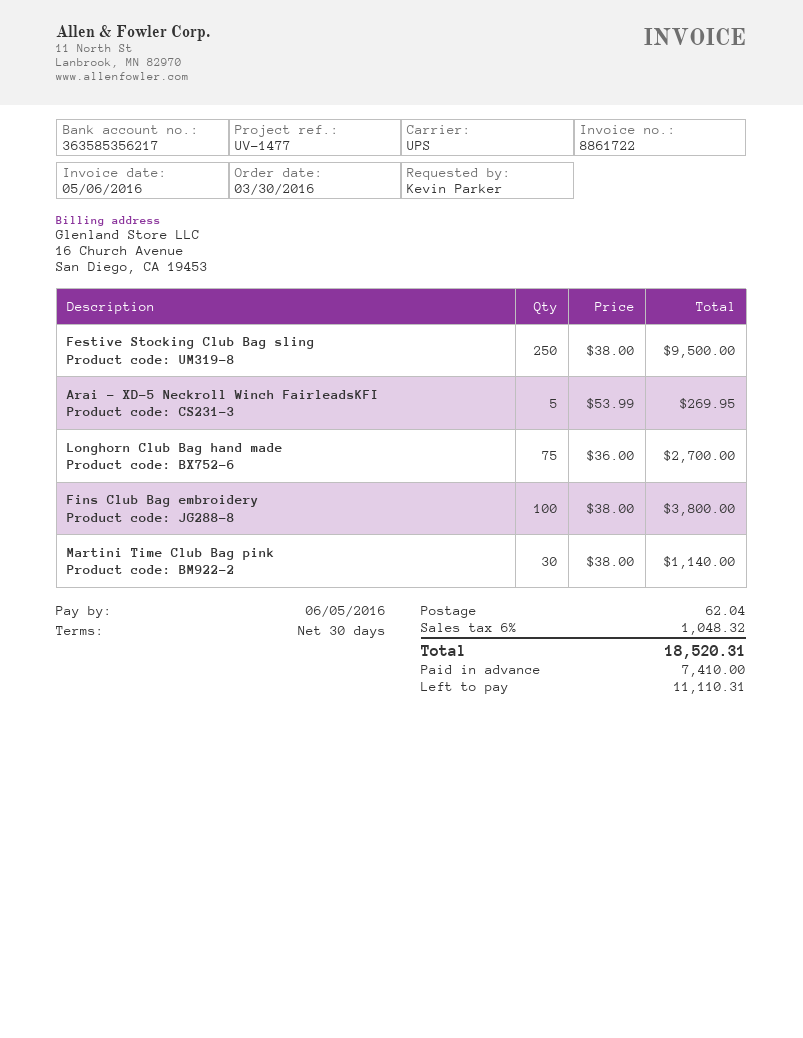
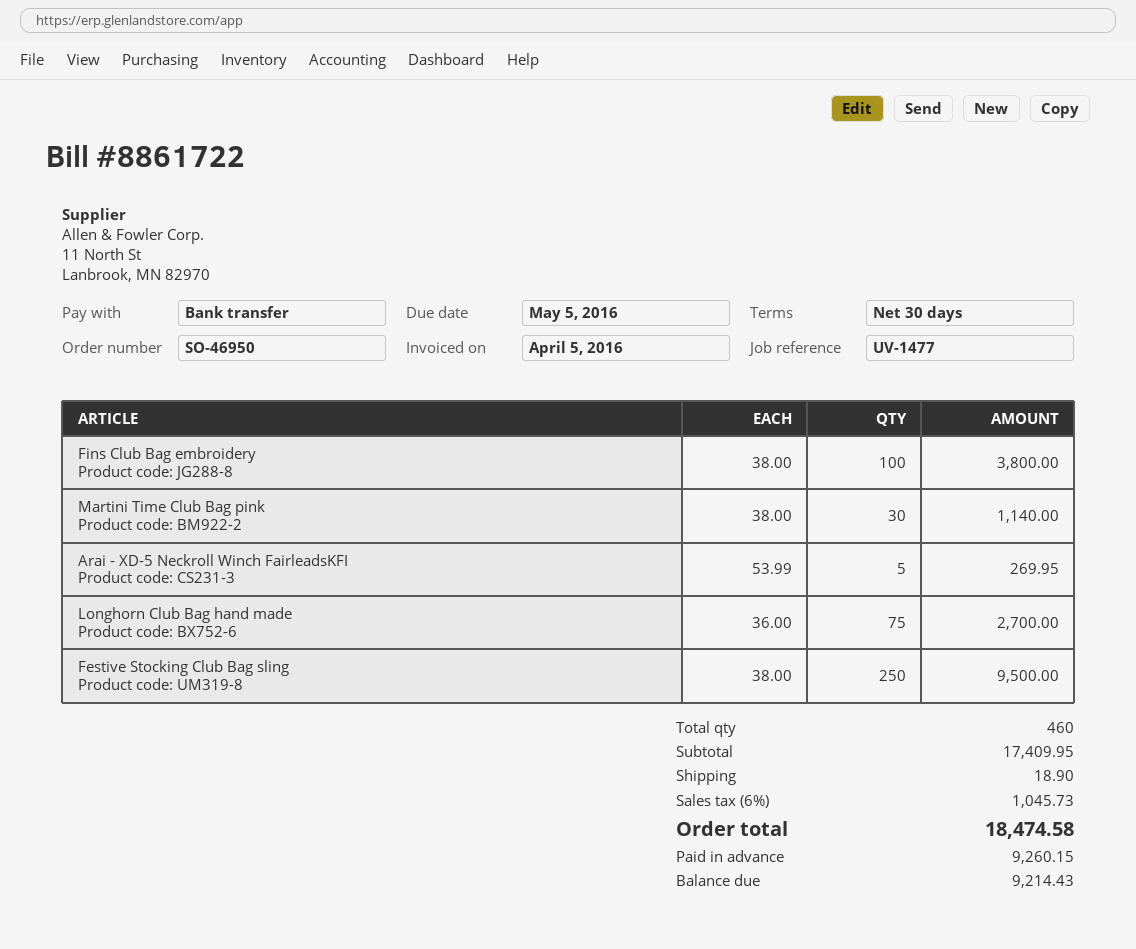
invoice date: 2016-05-06 -> 2016-04-05
due date: 2016-06-05 -> 2016-05-05
shipping: 62.04 -> 18.90
tax: 6% = 1048.32 -> 6% = 1045.73
total: 18520.31 -> 18474.58
deposit: 7410.00 -> 9260.15
balance: 11110.31 -> 9214.43

